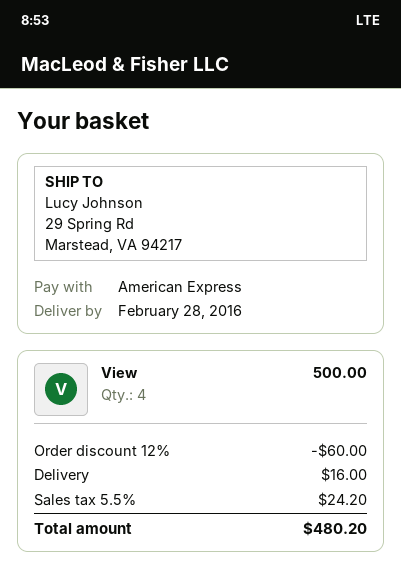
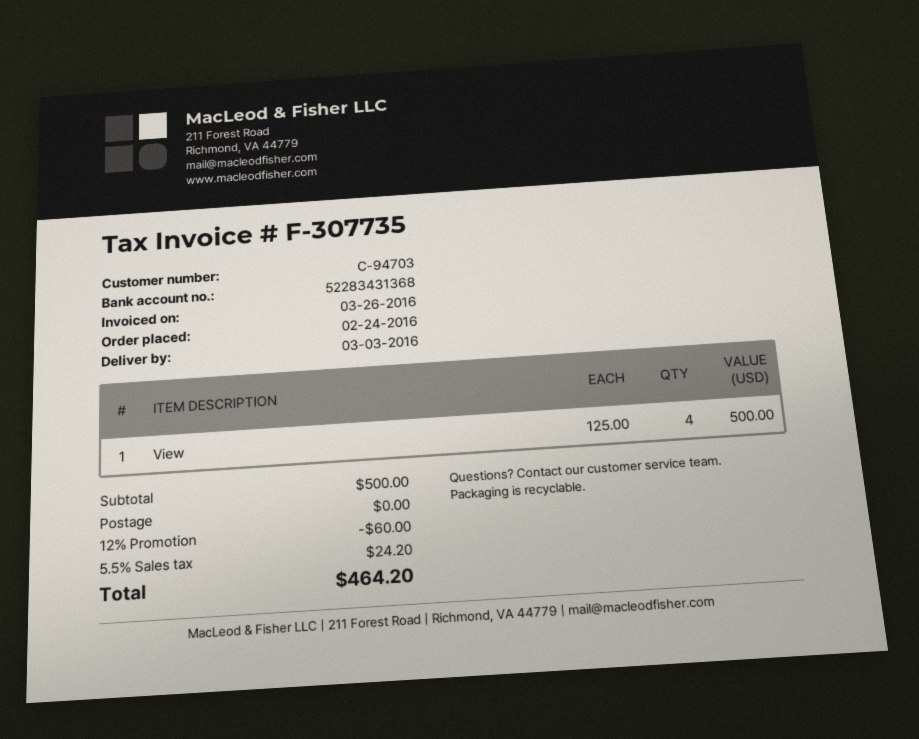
delivery date: 2016-02-28 -> 2016-03-03
shipping: 16.00 -> 0.00
total: 480.20 -> 464.20

